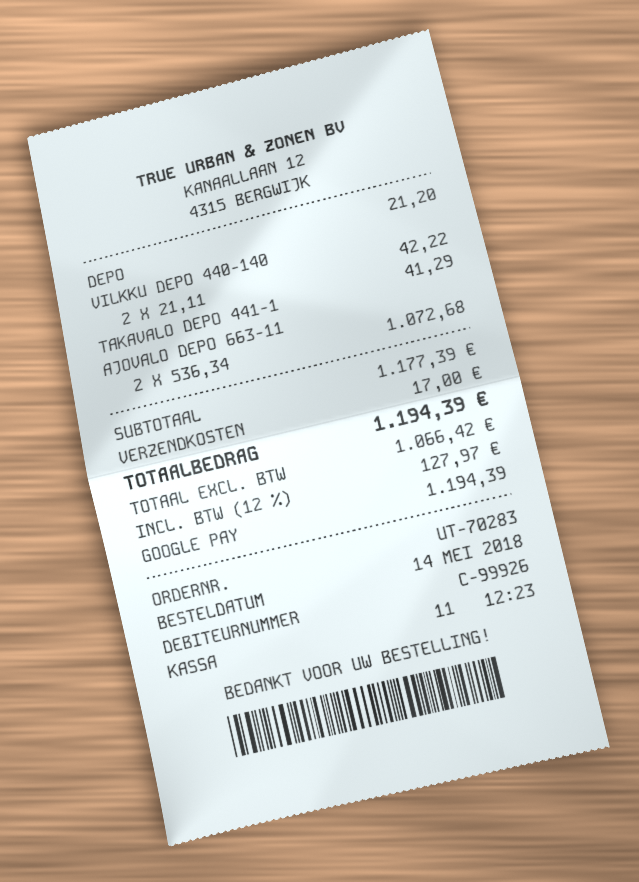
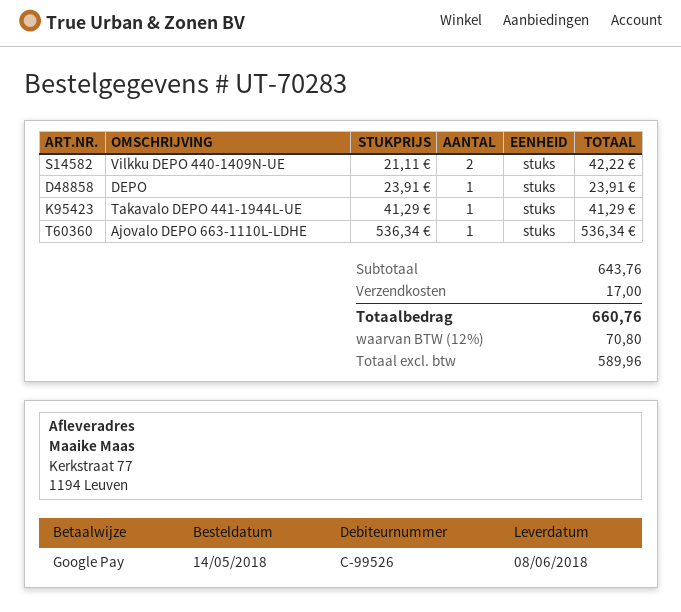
customer number: C-99926 -> C-99526
DEPO: 1 x 21.20 = 21.20 -> 1 x 23.91 = 23.91
AJOVALO DEPO 663-11: 2 x 536.34 = 1072.68 -> 1 x 536.34 = 536.34
subtotal: 1177.39 -> 643.76
net: 1066.42 -> 589.96
tax: 12% = 127.97 -> 12% = 70.80
total: 1194.39 -> 660.76

